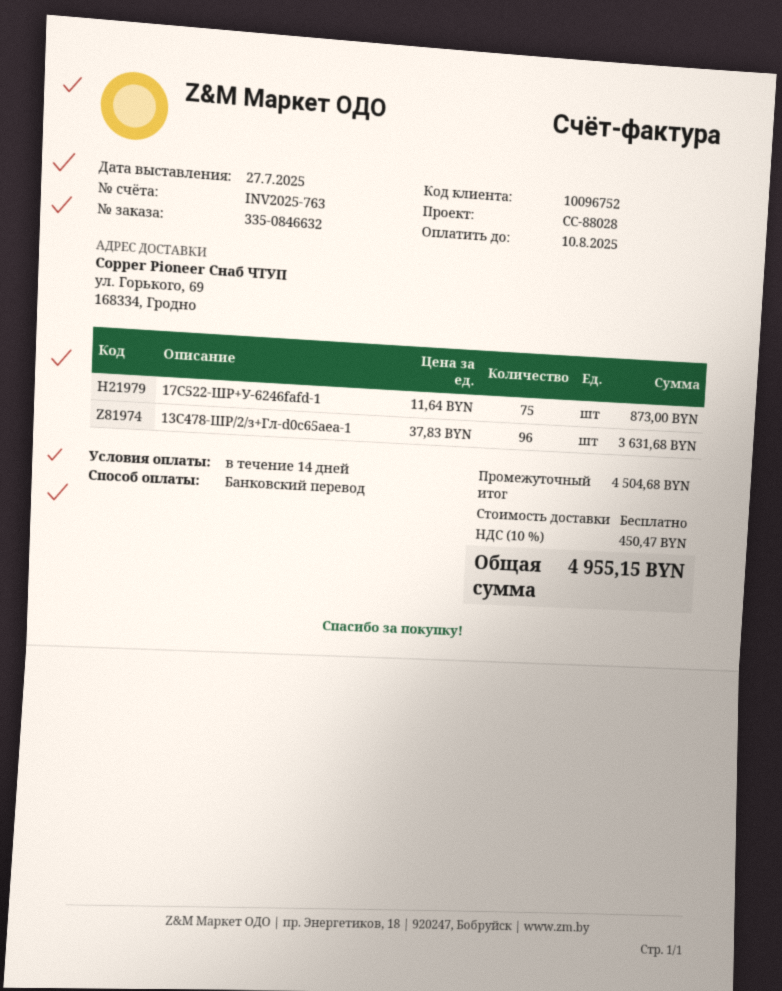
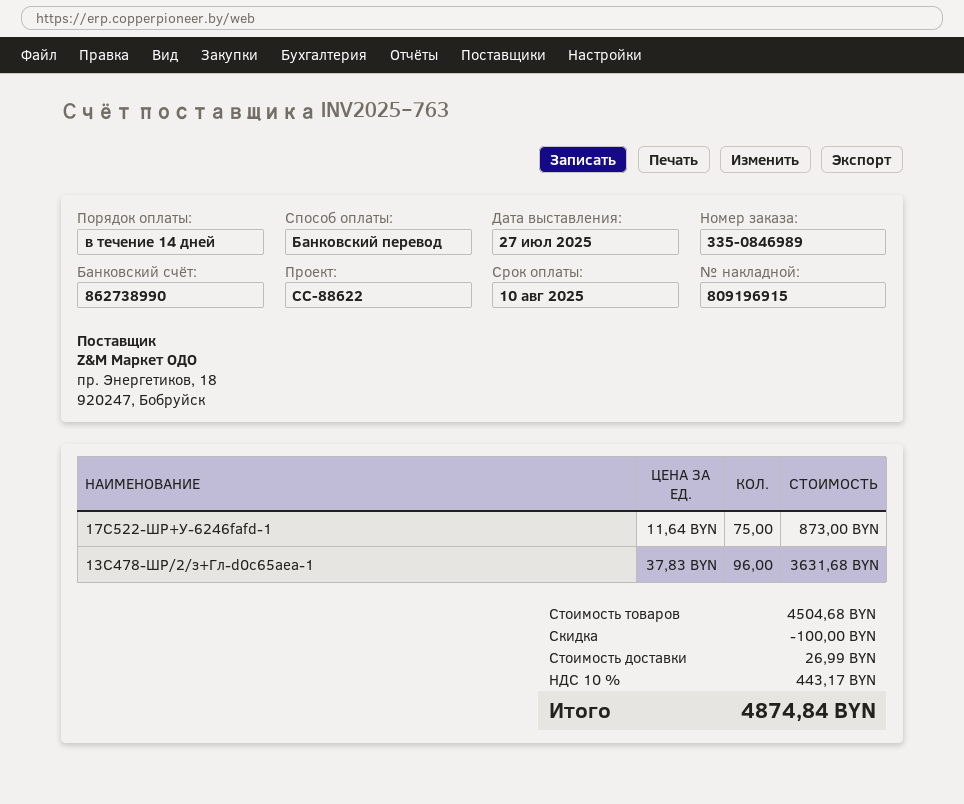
order number: 335-0846632 -> 335-0846989
reference: CC-88028 -> CC-88622
discount: none -> 100.00
shipping: 0.00 -> 26.99
tax: 10% = 450.47 -> 10% = 443.17
total: 4955.15 -> 4874.84

